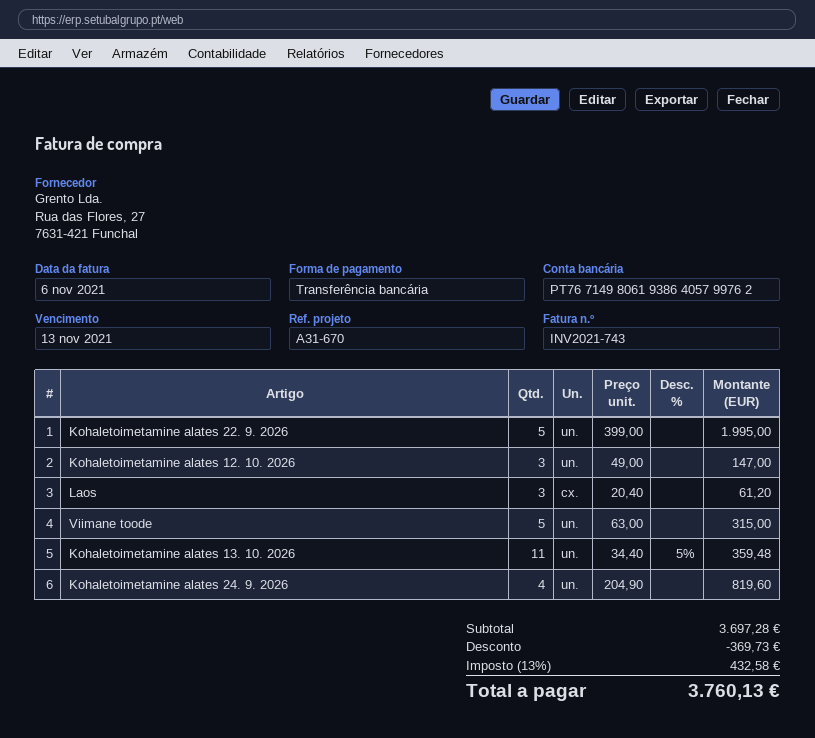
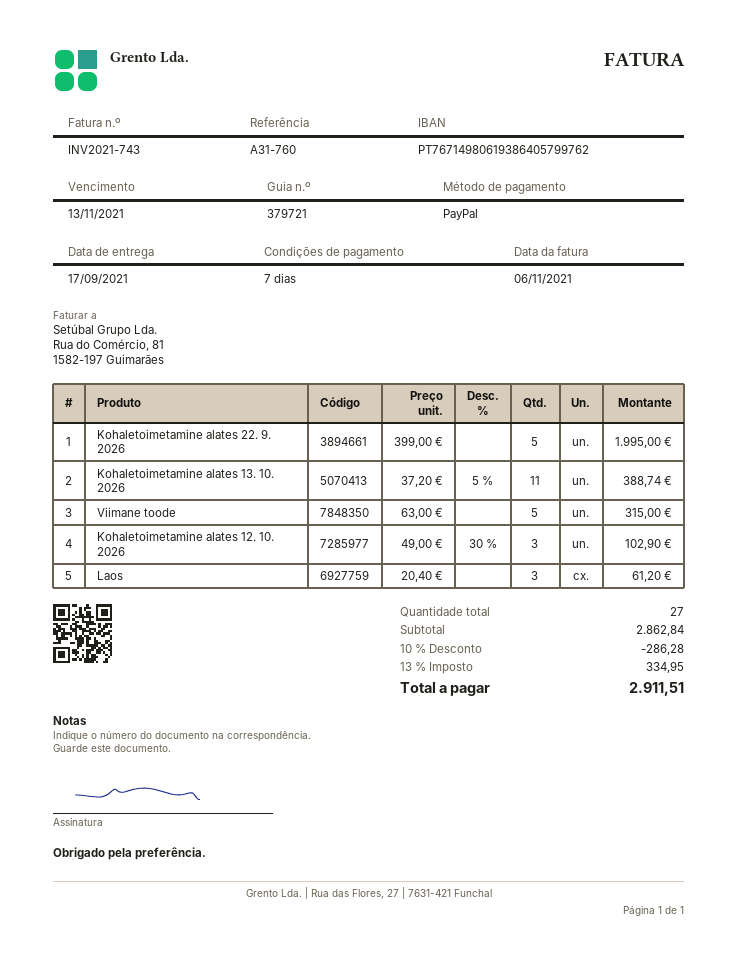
reference: A31-670 -> A31-760
payment method: bank transfer -> PayPal
Kohaletoimetamine alates 12. 10. 2026: 3 x 49.00 = 147.00 -> 3 x 49.00 - 30% = 102.90
Kohaletoimetamine alates 13. 10. 2026: 11 x 34.40 - 5% = 359.48 -> 11 x 37.20 - 5% = 388.74
Kohaletoimetamine alates 24. 9. 2026: 4 x 204.90 = 819.60 -> none
subtotal: 3697.28 -> 2862.84
discount: 369.73 -> 286.28
tax: 13% = 432.58 -> 13% = 334.95
total: 3760.13 -> 2911.51

